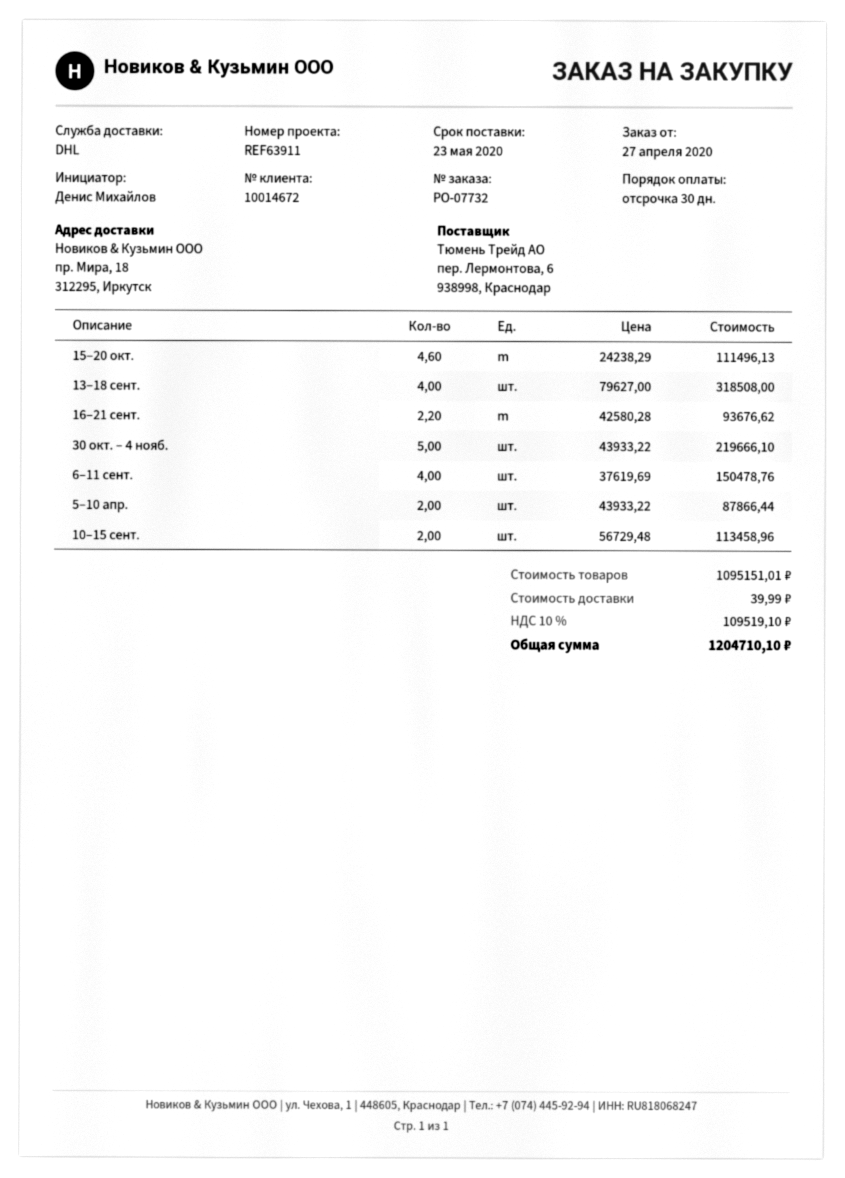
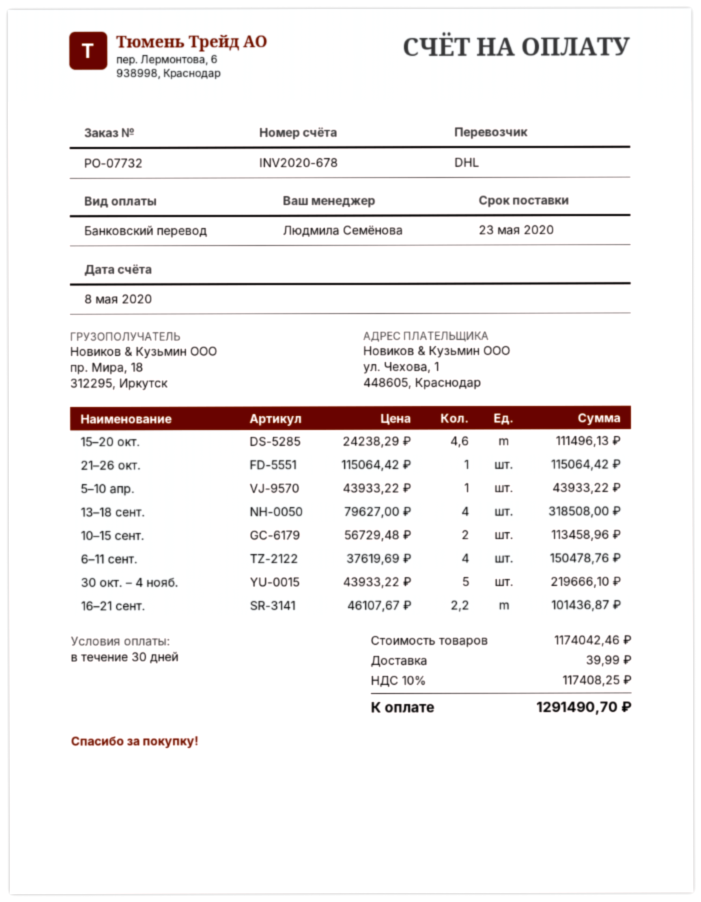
16–21 сент.: 2.2 x 42580.28 = 93676.62 -> 2.2 x 46107.67 = 101436.87
5–10 апр.: 2 x 43933.22 = 87866.44 -> 1 x 43933.22 = 43933.22
21–26 окт.: none -> 1 x 115064.42 = 115064.42
subtotal: 1095151.01 -> 1174042.46
tax: 10% = 109519.10 -> 10% = 117408.25
total: 1204710.10 -> 1291490.70

